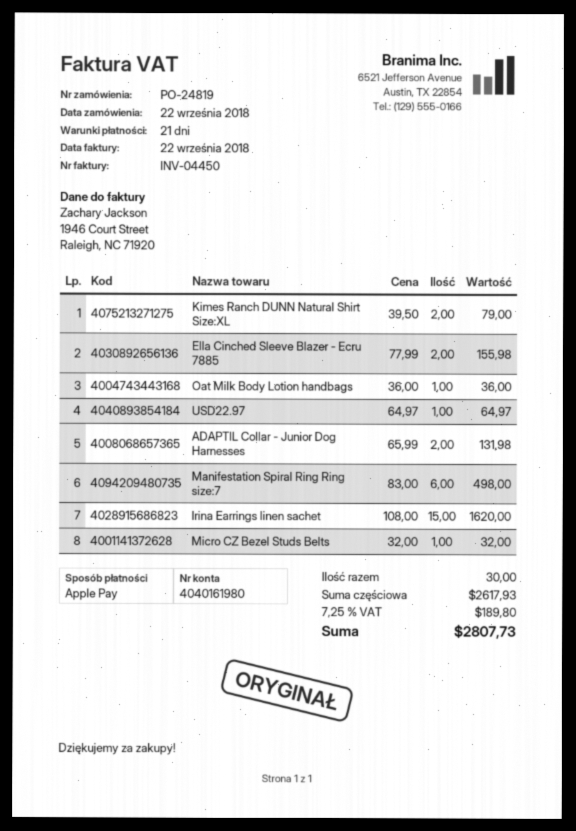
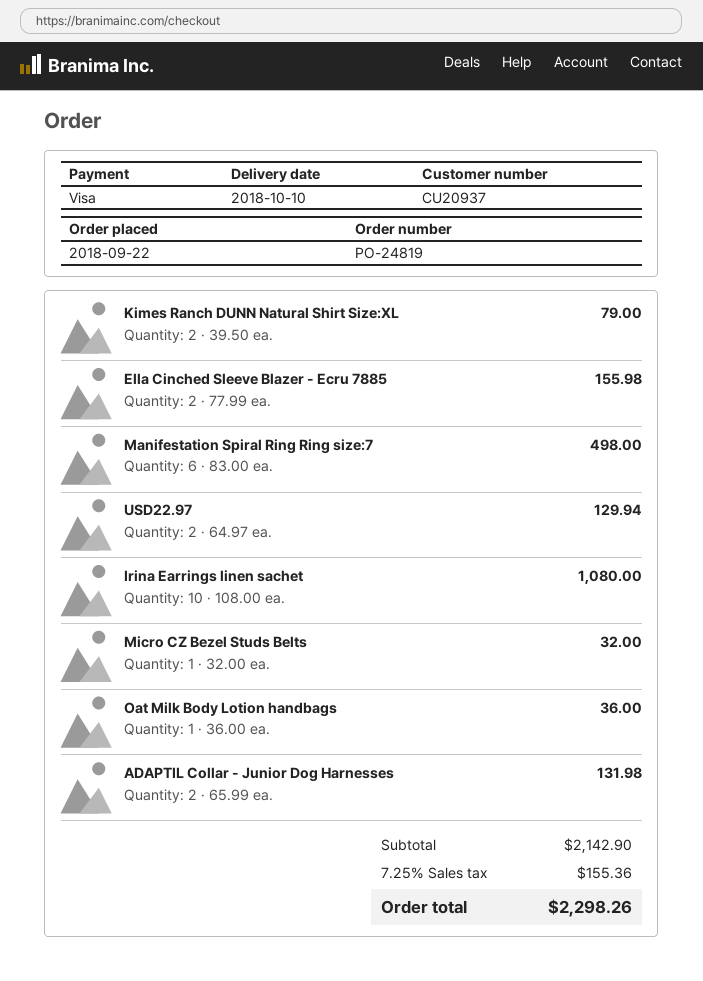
payment method: Apple Pay -> Visa
USD22.97: 1 x 64.97 = 64.97 -> 2 x 64.97 = 129.94
Irina Earrings linen sachet: 15 x 108.00 = 1620.00 -> 10 x 108.00 = 1080.00
subtotal: 2617.93 -> 2142.90
tax: 7.25% = 189.80 -> 7.25% = 155.36
total: 2807.73 -> 2298.26

